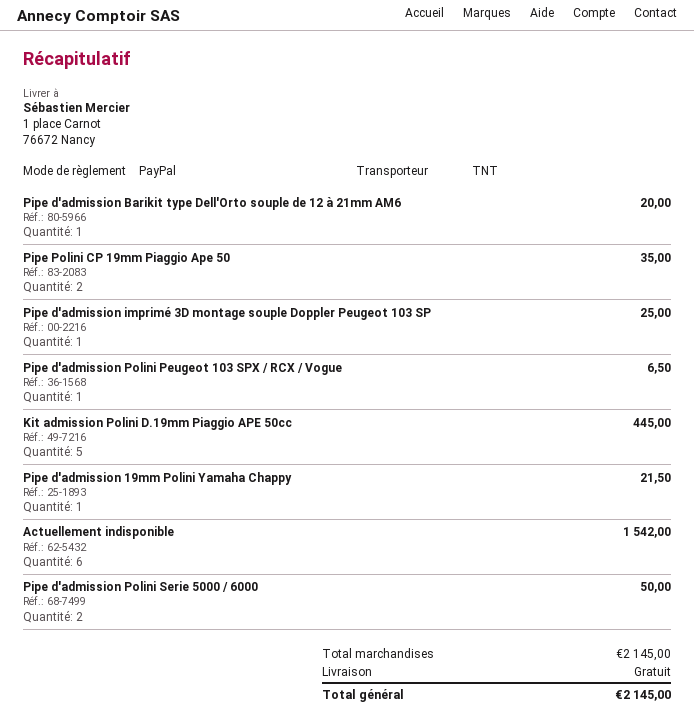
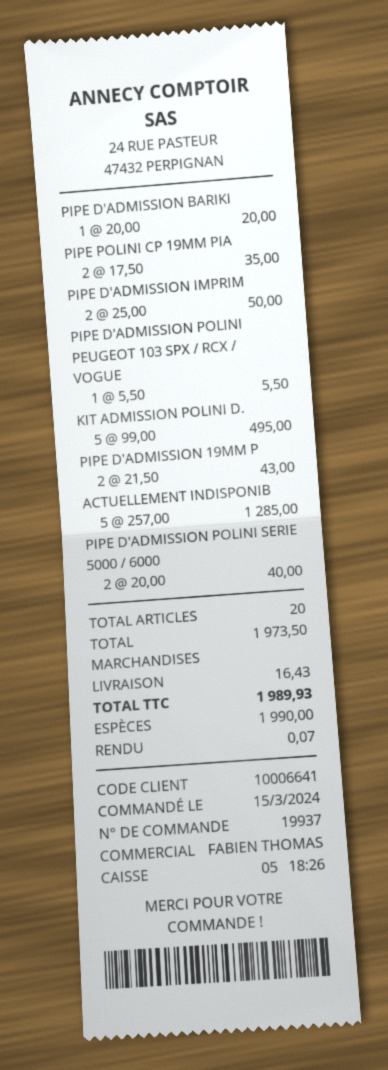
payment method: PayPal -> cash
Pipe d'admission imprimé 3D montage souple Doppler Peugeot 103 SP: 1 for 25.00 -> 2 for 50.00
Pipe d'admission Polini Peugeot 103 SPX / RCX / Vogue: 1 for 6.50 -> 1 for 5.50
Kit admission Polini D.19mm Piaggio APE 50cc: 5 for 445.00 -> 5 for 495.00
Pipe d'admission 19mm Polini Yamaha Chappy: 1 for 21.50 -> 2 for 43.00
Actuellement indisponible: 6 for 1542.00 -> 5 for 1285.00
Pipe d'admission Polini Serie 5000 / 6000: 2 for 50.00 -> 2 for 40.00
subtotal: 2145.00 -> 1973.50
shipping: 0.00 -> 16.43
total: 2145.00 -> 1989.93

